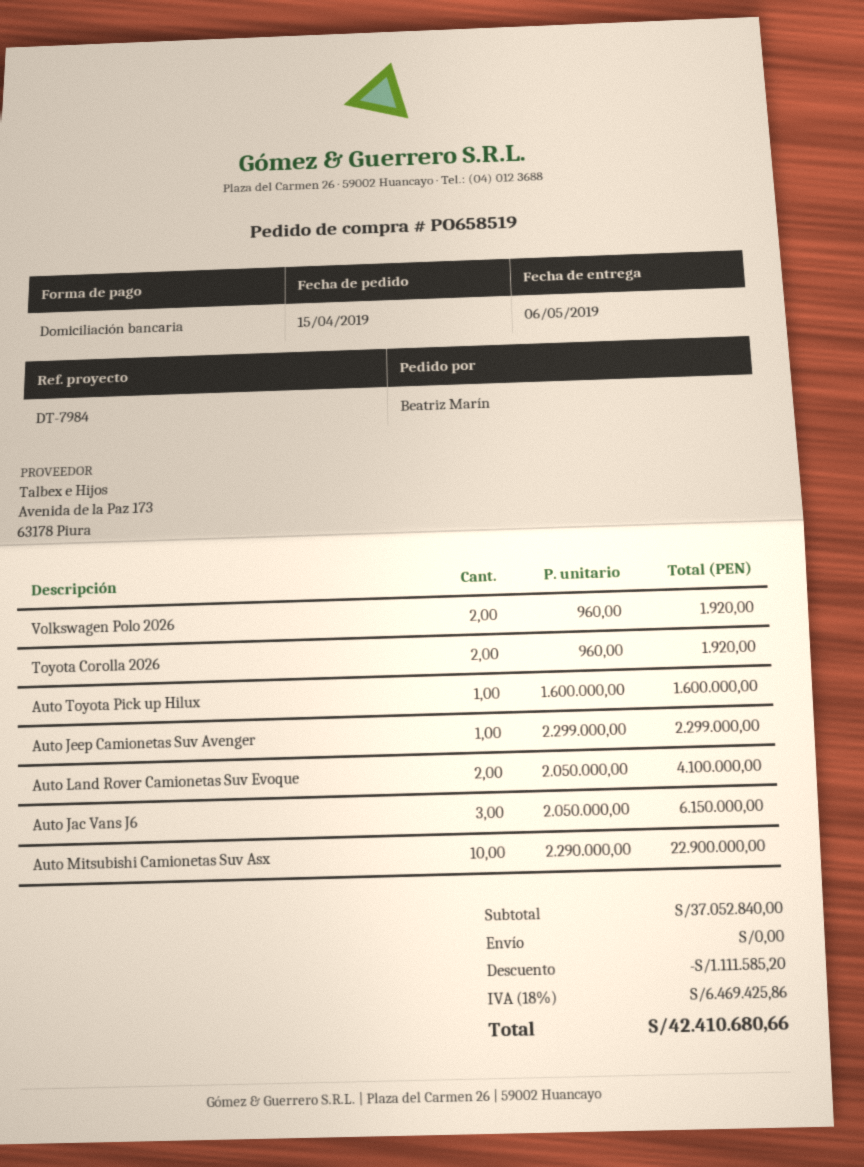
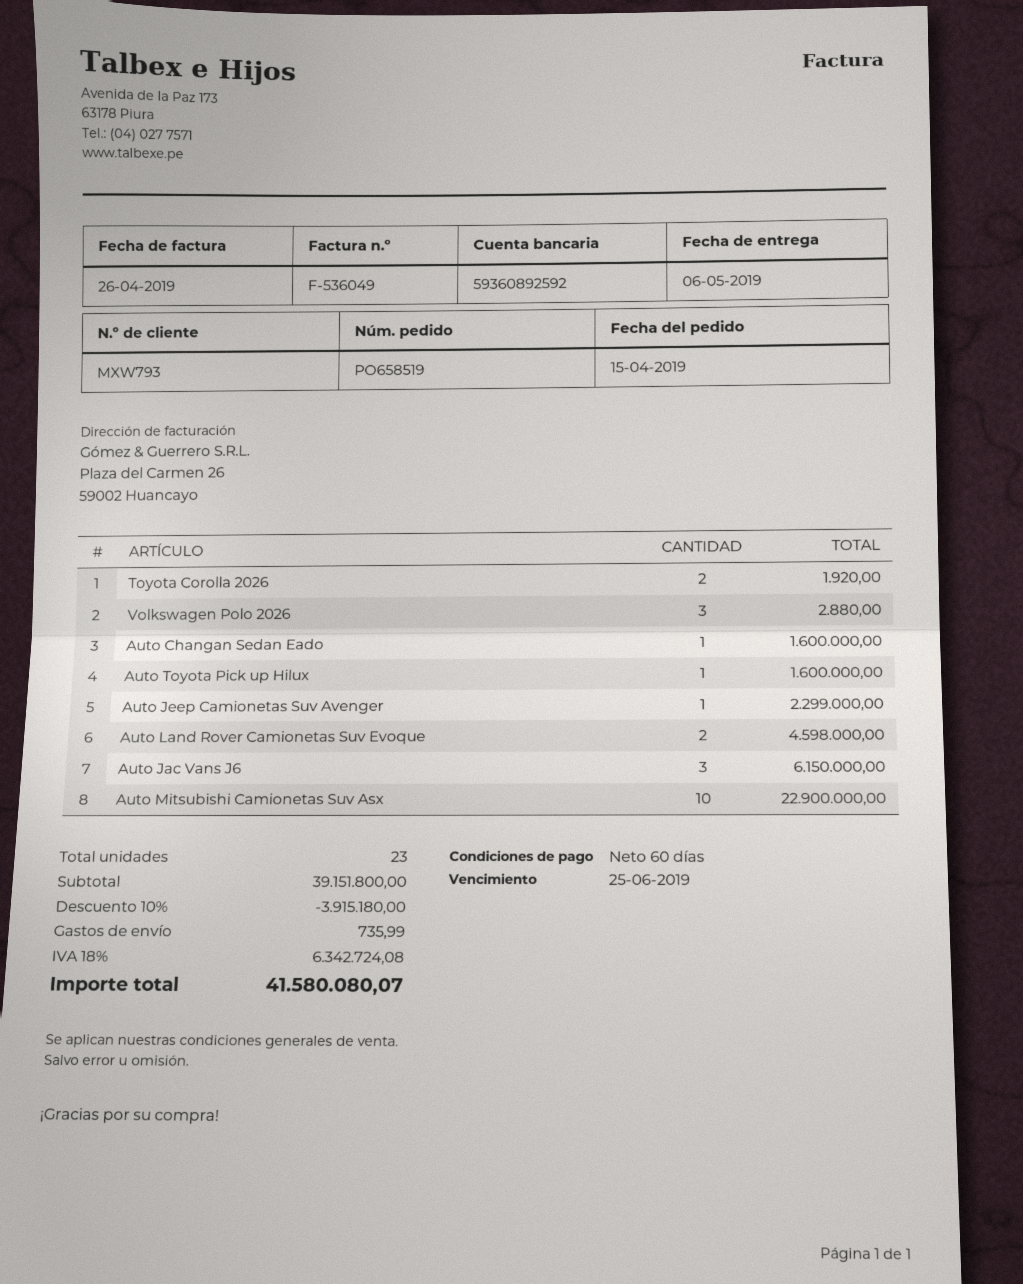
Volkswagen Polo 2026: 2 for 1920.00 -> 3 for 2880.00
Auto Land Rover Camionetas Suv Evoque: 2 for 4100000.00 -> 2 for 4598000.00
Auto Changan Sedan Eado: none -> 1 for 1600000.00
subtotal: 37052840.00 -> 39151800.00
discount: 1111585.20 -> 3915180.00
shipping: 0.00 -> 735.99
tax: 18% = 6469425.86 -> 18% = 6342724.08
total: 42410680.66 -> 41580080.07

